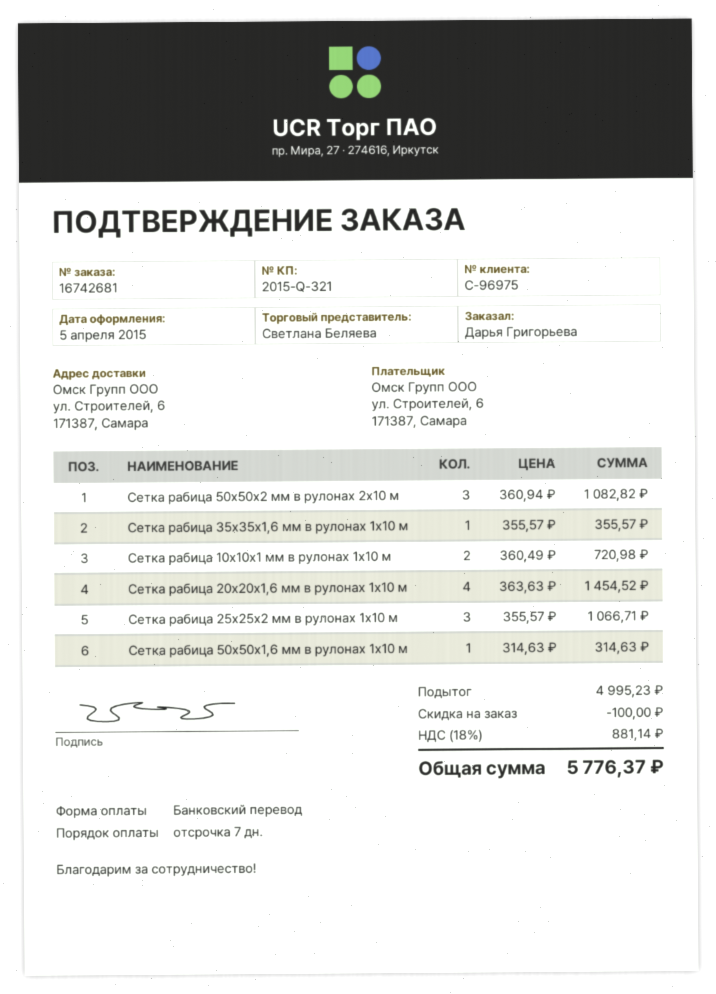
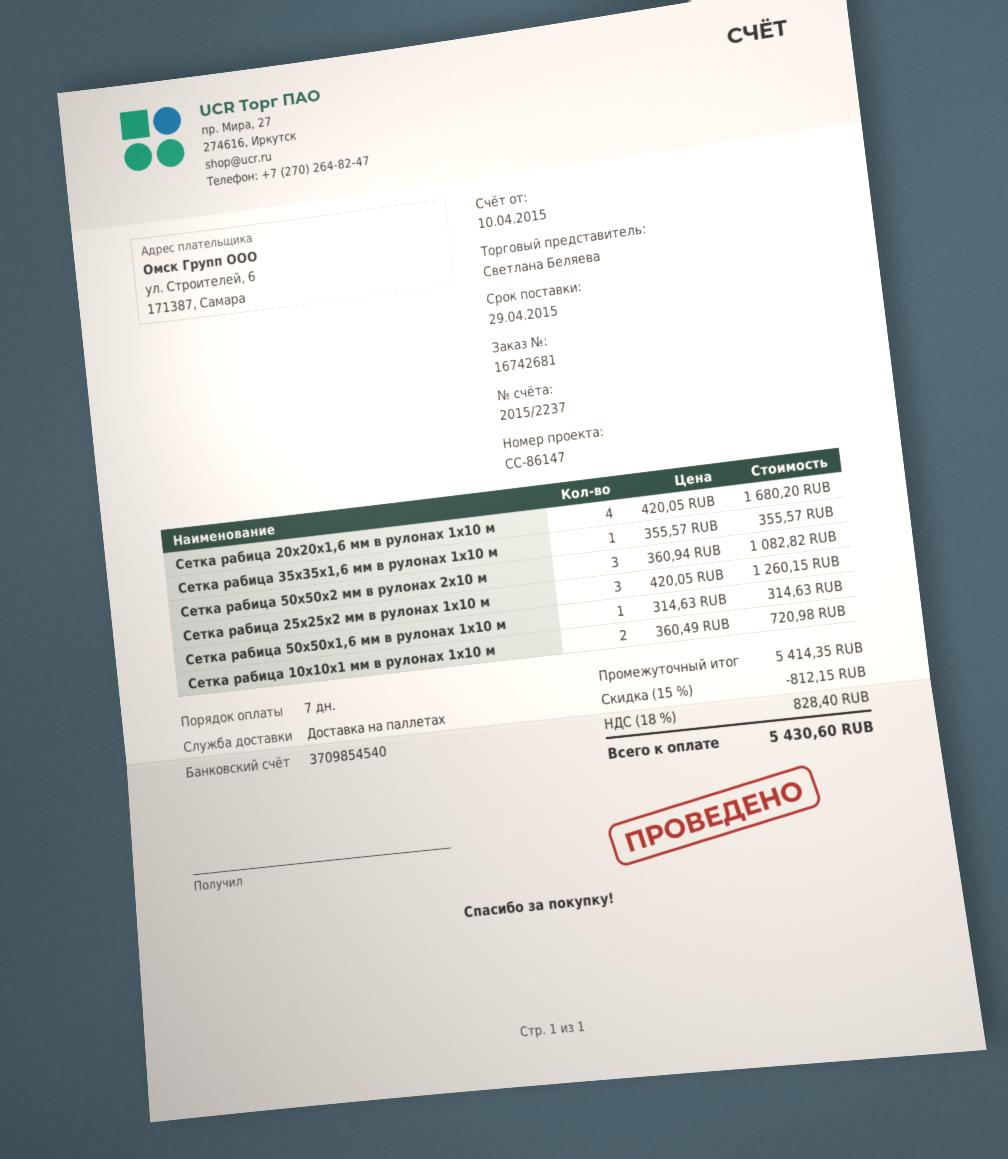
Сетка рабица 20х20х1,6 мм в рулонах 1х10 м: 4 x 363.63 = 1454.52 -> 4 x 420.05 = 1680.20
Сетка рабица 25х25х2 мм в рулонах 1х10 м: 3 x 355.57 = 1066.71 -> 3 x 420.05 = 1260.15
subtotal: 4995.23 -> 5414.35
discount: 100.00 -> 812.15
tax: 18% = 881.14 -> 18% = 828.40
total: 5776.37 -> 5430.60

